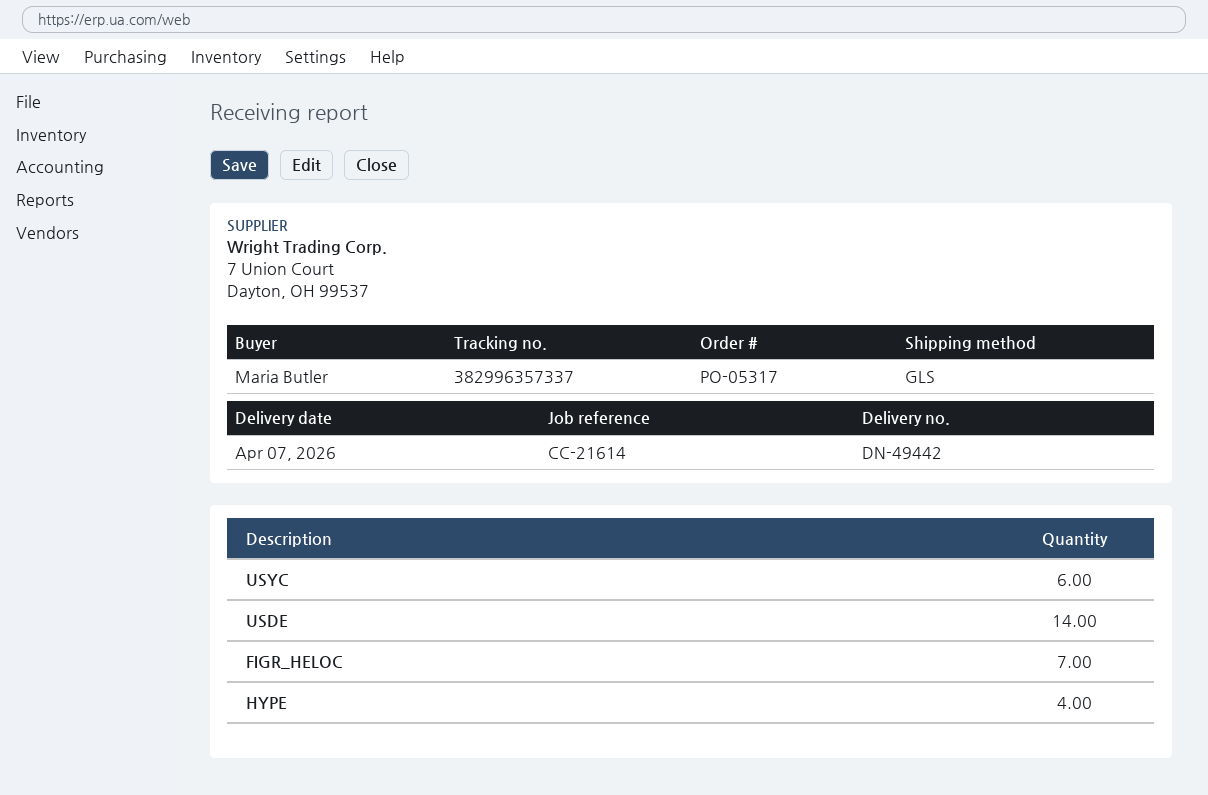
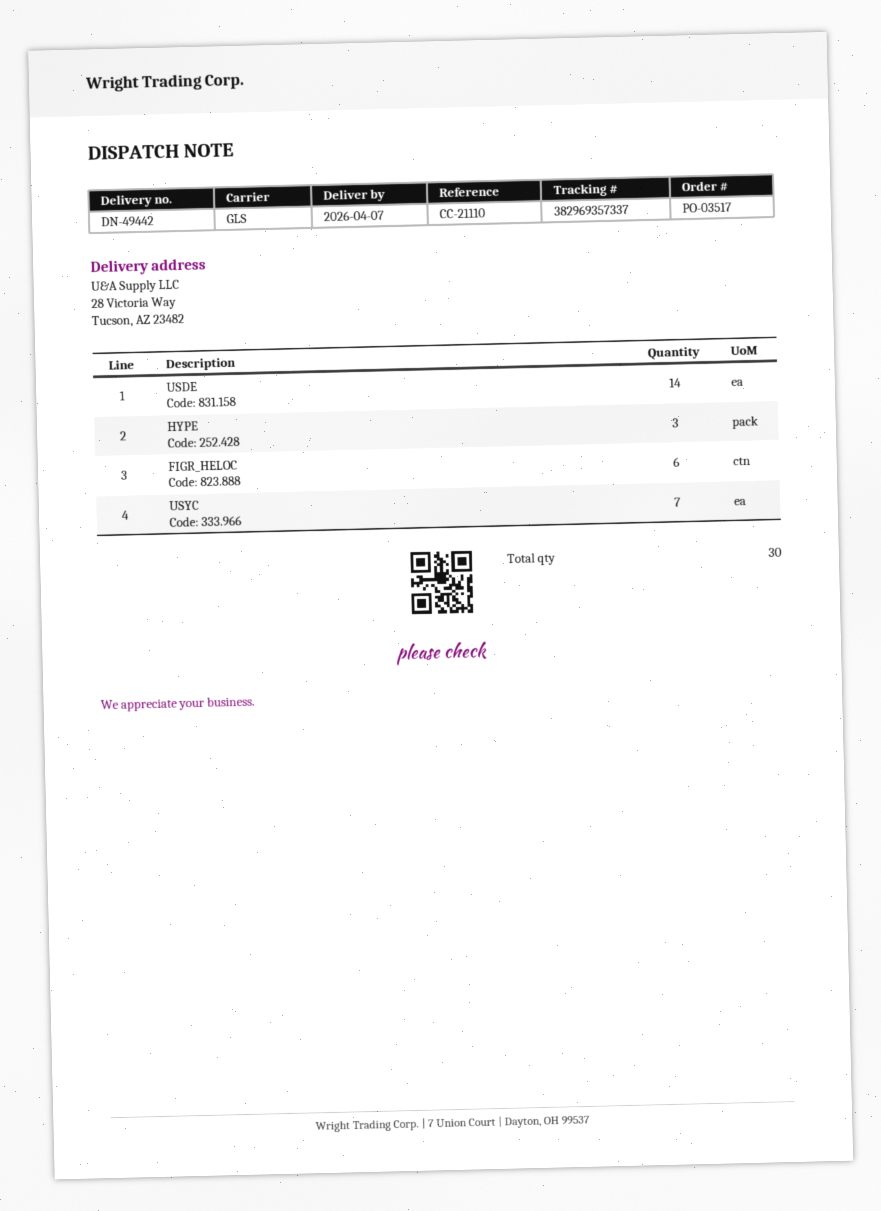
order number: PO-05317 -> PO-03517
reference: CC-21614 -> CC-21110
tracking number: 382996357337 -> 382969357337
USYC: 6 -> 7
FIGR_HELOC: 7 -> 6
HYPE: 4 -> 3

